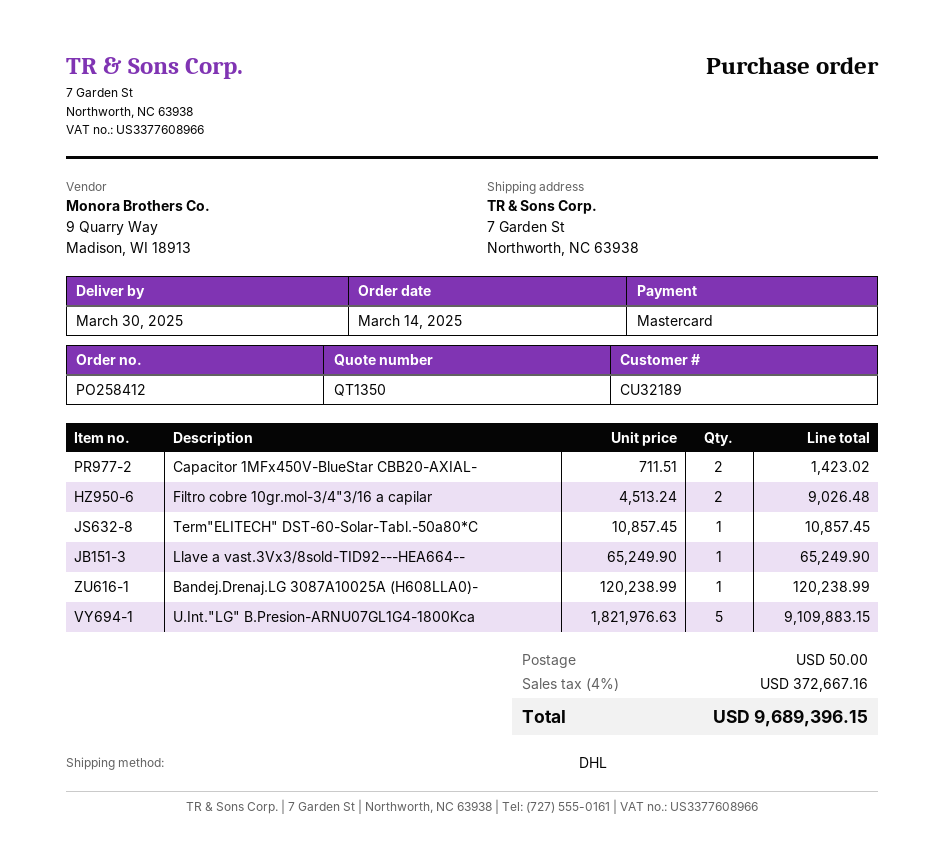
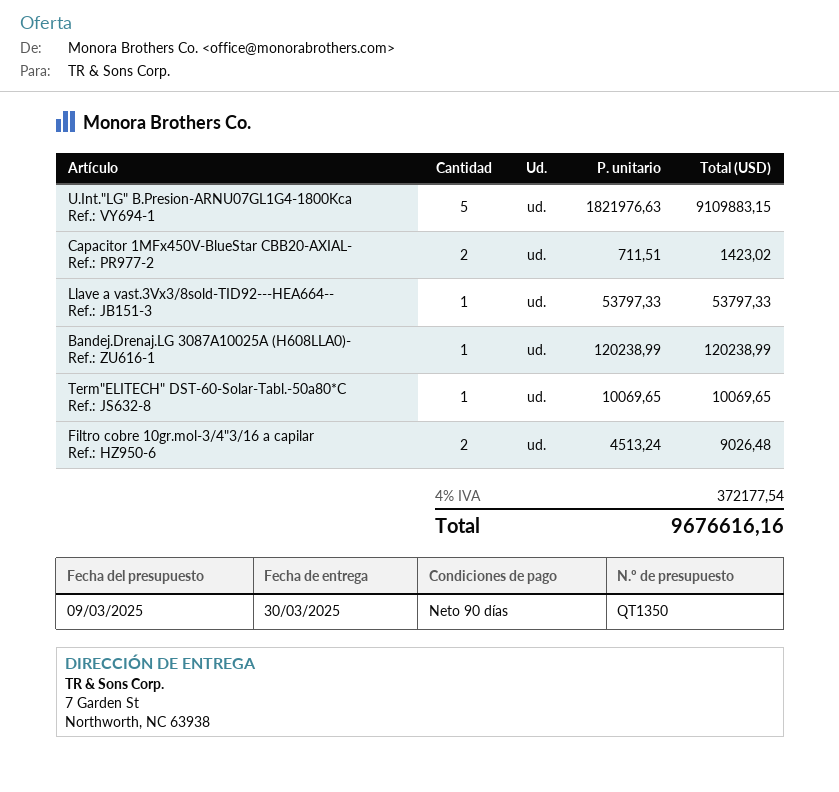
Term"ELITECH" DST-60-Solar-Tabl.-50a80*C: 1 x 10857.45 = 10857.45 -> 1 x 10069.65 = 10069.65
Llave a vast.3Vx3/8sold-TID92---HEA664--: 1 x 65249.90 = 65249.90 -> 1 x 53797.33 = 53797.33
shipping: 50.00 -> none
tax: 4% = 372667.16 -> 4% = 372177.54
total: 9689396.15 -> 9676616.16

